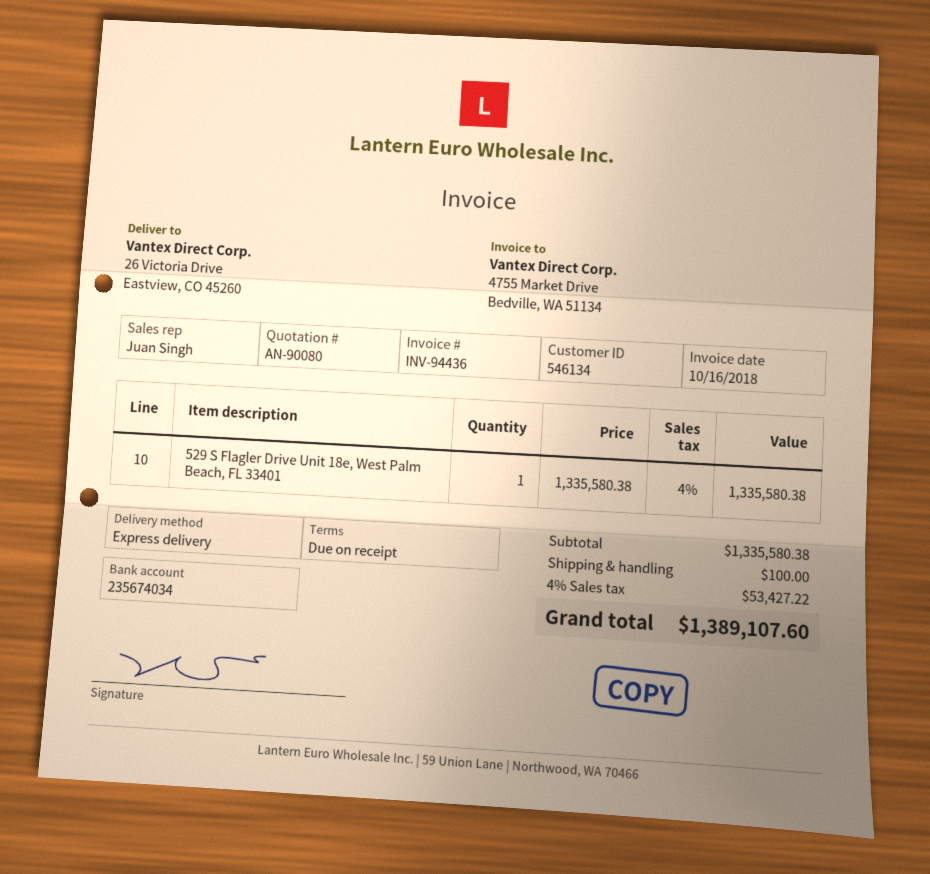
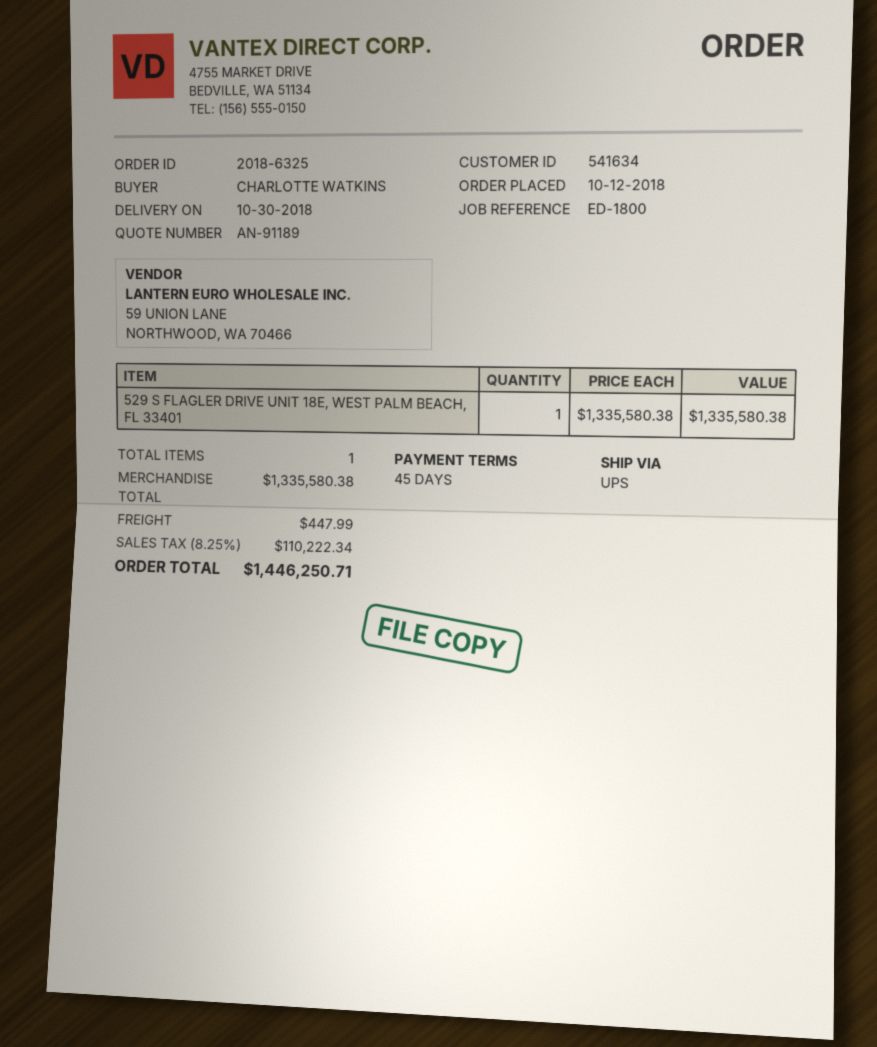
quote number: AN-90080 -> AN-91189
payment terms: on receipt -> 45 days
customer number: 546134 -> 541634
shipping method: express -> UPS
shipping: 100.00 -> 447.99
tax: 4% = 53427.22 -> 8.25% = 110222.34
total: 1389107.60 -> 1446250.71

